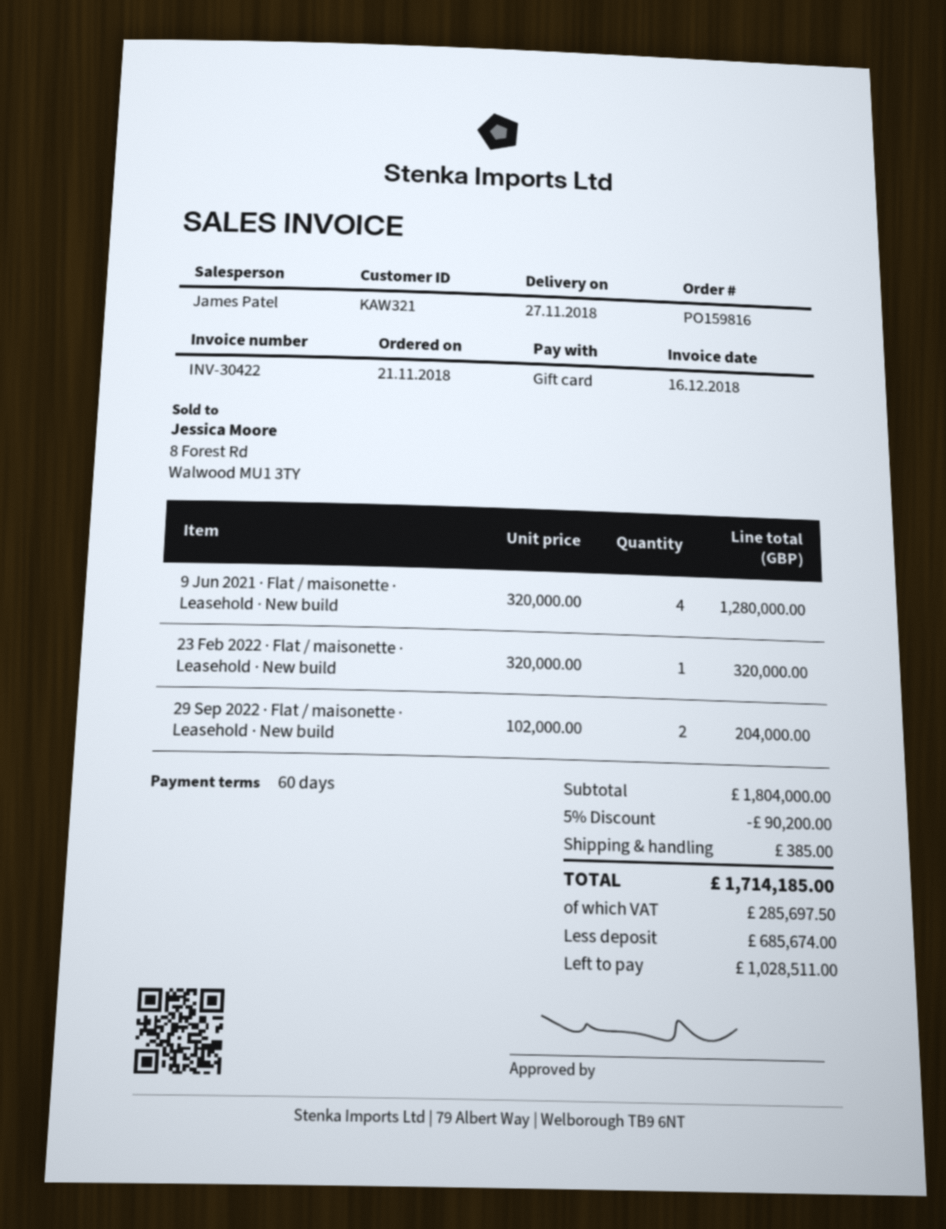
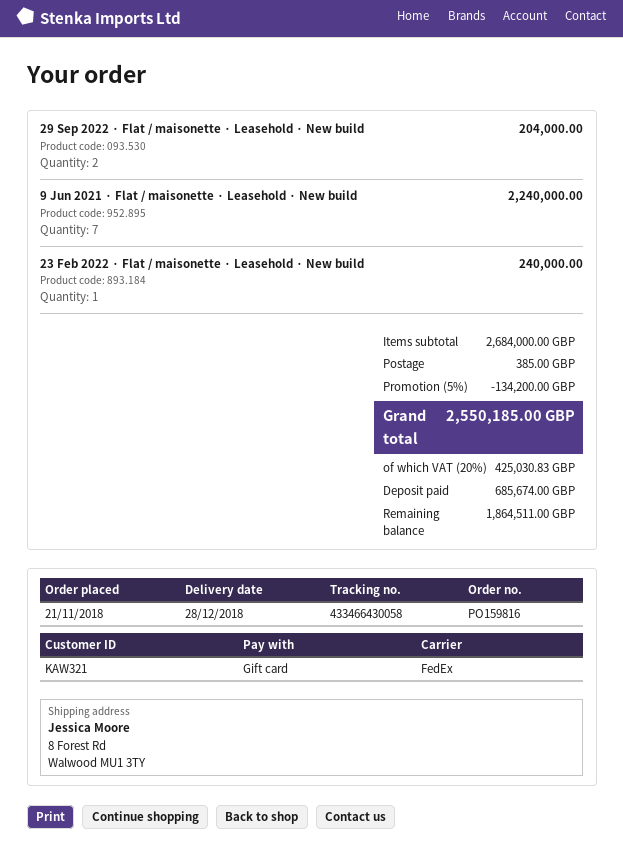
delivery date: 2018-11-27 -> 2018-12-28
9 Jun 2021 · Flat / maisonette · Leasehold · New build: 4 for 1280000.00 -> 7 for 2240000.00
23 Feb 2022 · Flat / maisonette · Leasehold · New build: 1 for 320000.00 -> 1 for 240000.00
subtotal: 1804000.00 -> 2684000.00
discount: 5% = 90200.00 -> 5% = 134200.00
tax: 285697.50 -> 425030.83
total: 1714185.00 -> 2550185.00
balance: 1028511.00 -> 1864511.00

